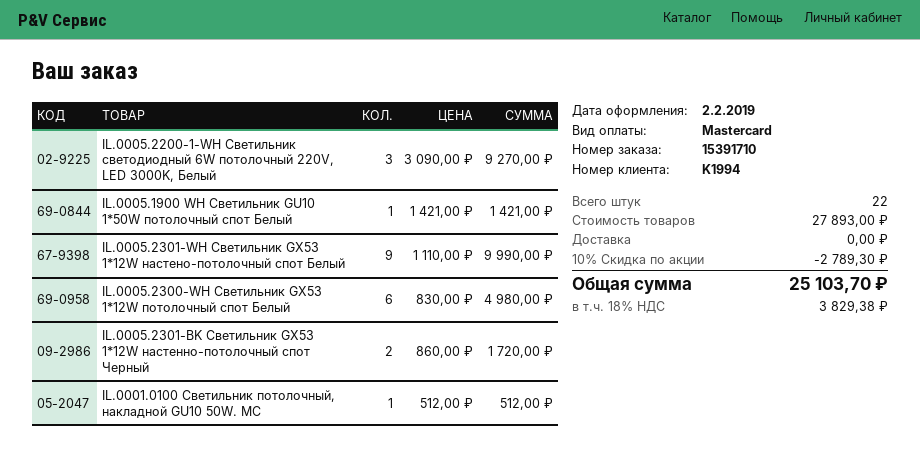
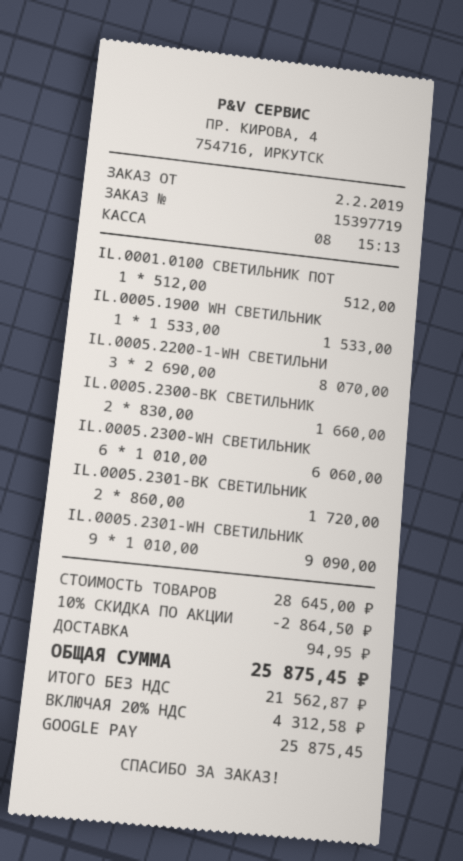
order number: 15391710 -> 15397719
payment method: Mastercard -> Google Pay
IL.0005.2200-1-WH Светильник светодиодный 6W потолочный 220V, LED 3000K, Белый: 3 x 3090.00 = 9270.00 -> 3 x 2690.00 = 8070.00
IL.0005.1900 WH Светильник GU10 1*50W потолочный спот Белый: 1 x 1421.00 = 1421.00 -> 1 x 1533.00 = 1533.00
IL.0005.2301-WH Светильник GX53 1*12W настено-потолочный спот Белый: 9 x 1110.00 = 9990.00 -> 9 x 1010.00 = 9090.00
IL.0005.2300-WH Светильник GX53 1*12W потолочный спот Белый: 6 x 830.00 = 4980.00 -> 6 x 1010.00 = 6060.00
IL.0005.2300-BK СВЕТИЛЬНИК: none -> 2 x 830.00 = 1660.00
subtotal: 27893.00 -> 28645.00
discount: 10% = 2789.30 -> 10% = 2864.50
shipping: 0.00 -> 94.95
tax: 18% = 3829.38 -> 20% = 4312.58
total: 25103.70 -> 25875.45

